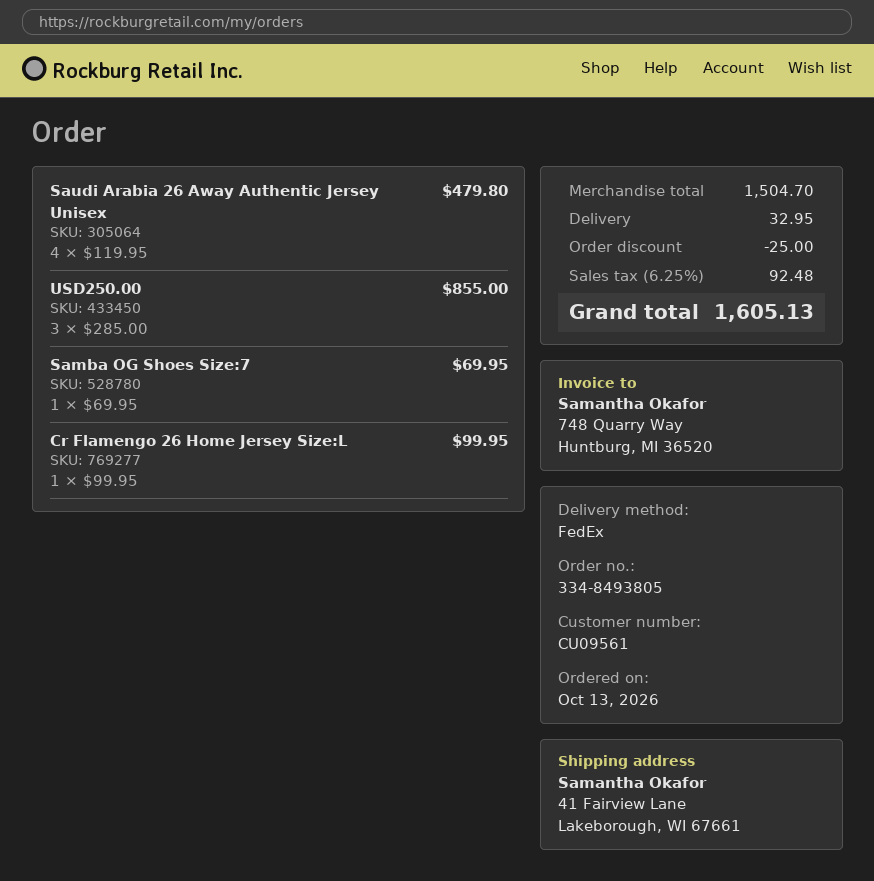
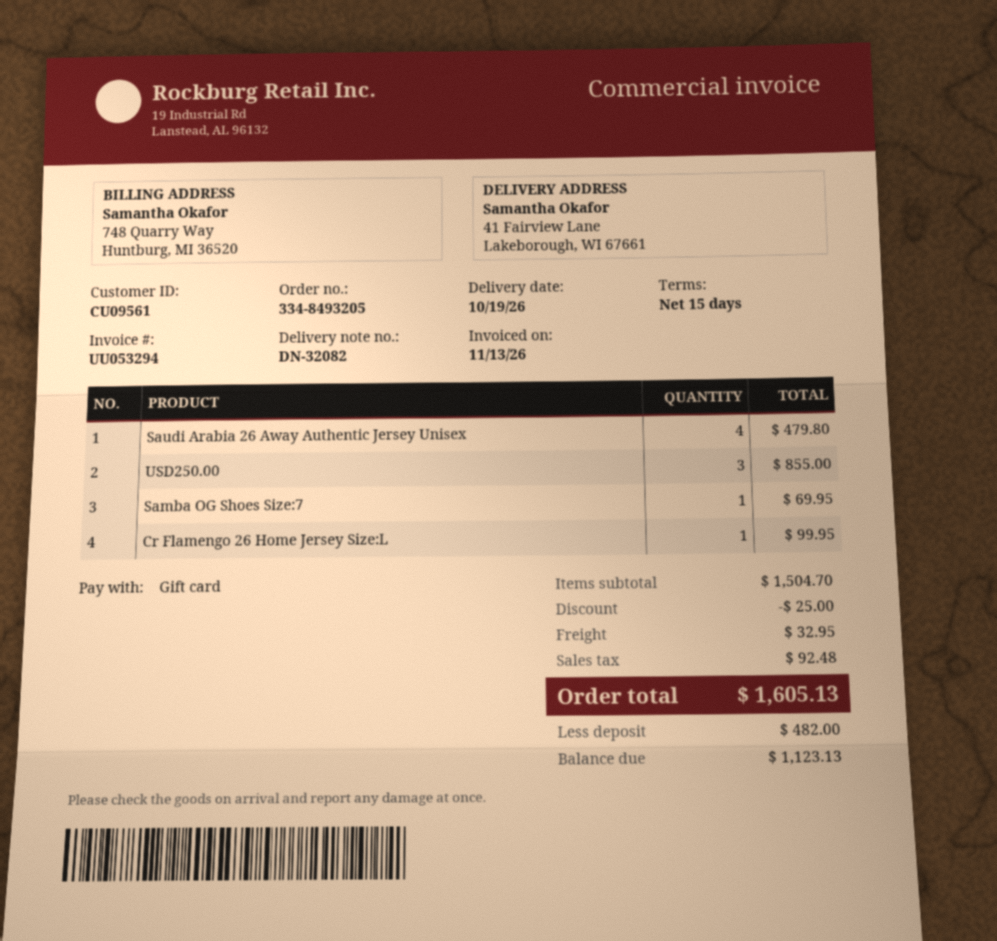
order number: 334-8493805 -> 334-8493205

